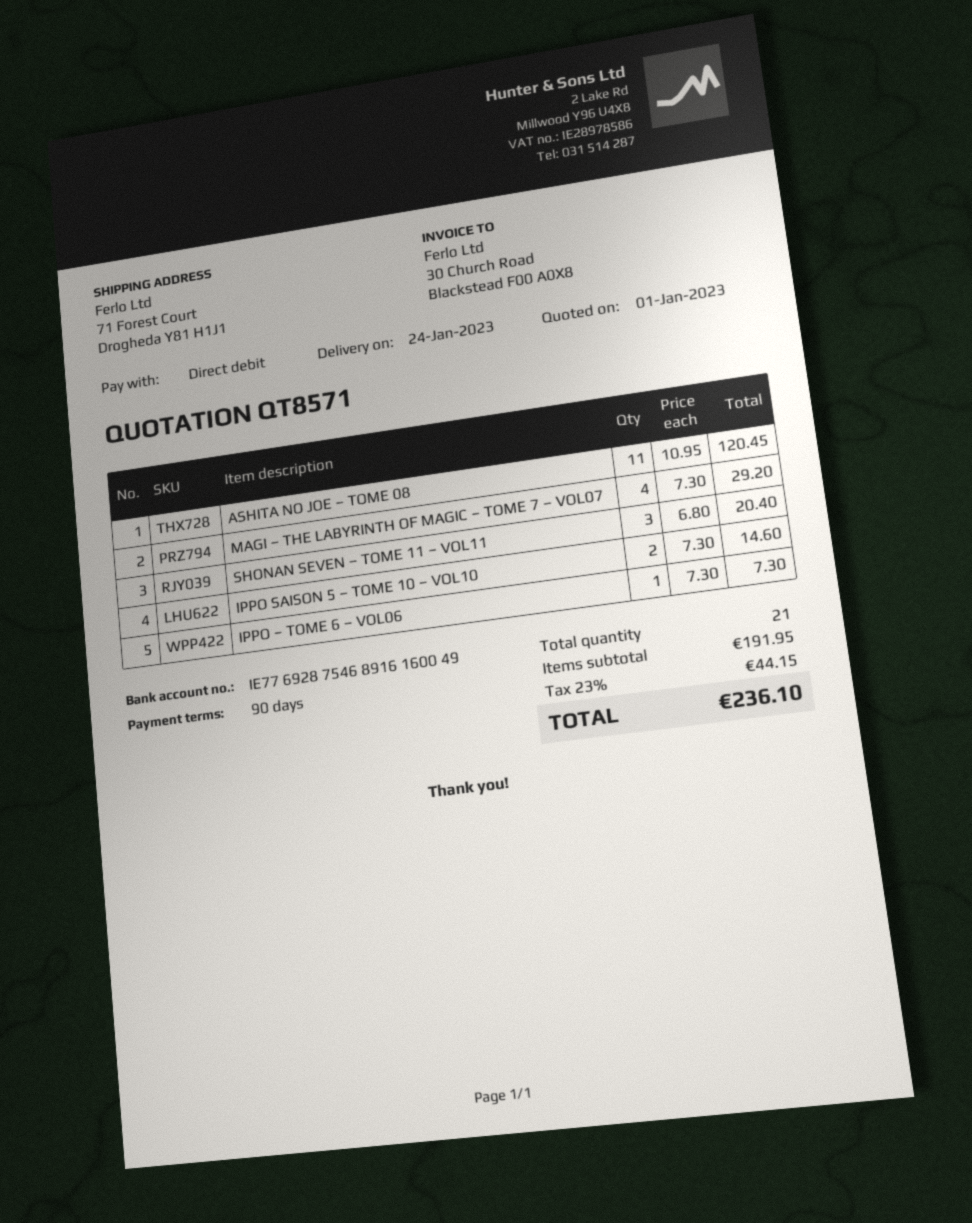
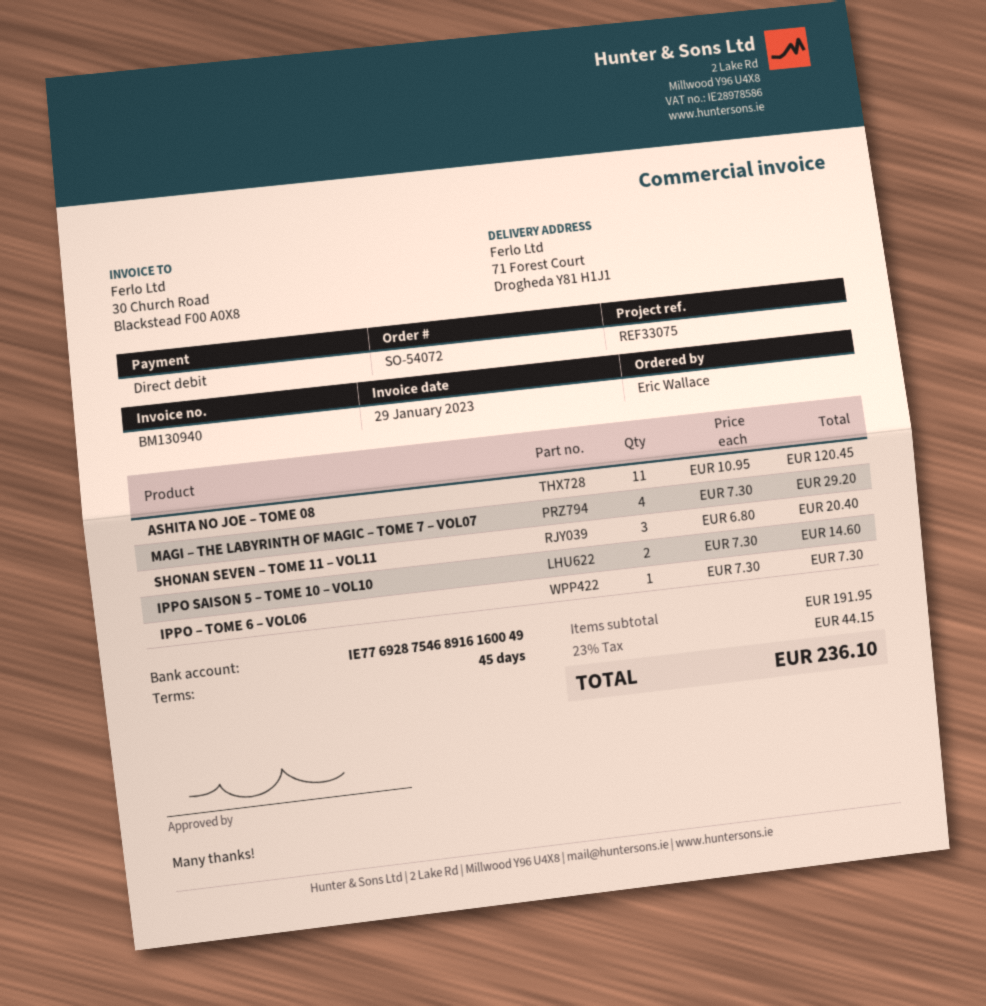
payment terms: 90 days -> 45 days

